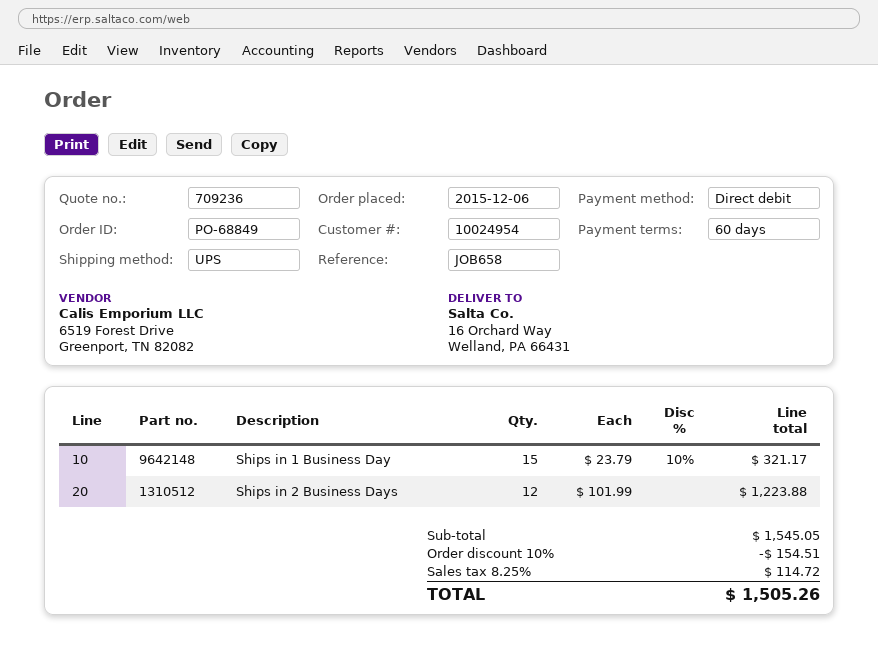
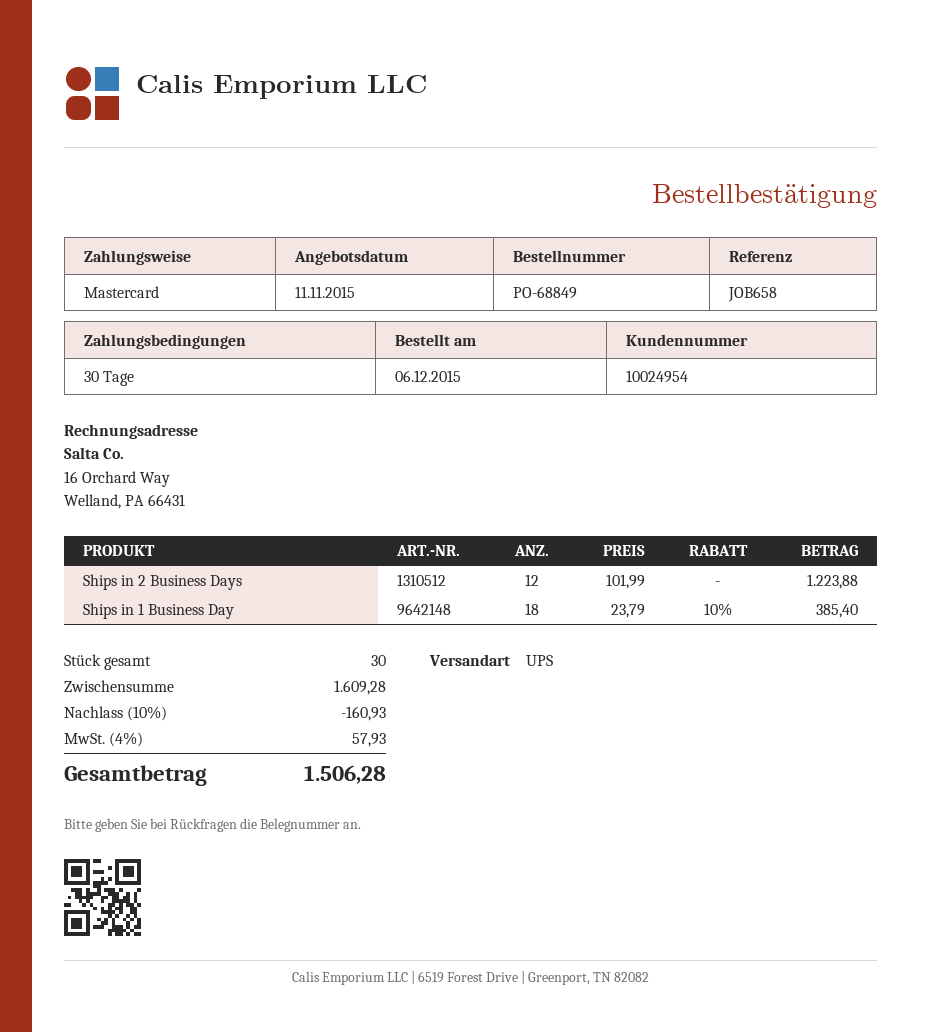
payment terms: 60 days -> 30 days
payment method: direct debit -> Mastercard
Ships in 1 Business Day: 15 x 23.79 - 10% = 321.17 -> 18 x 23.79 - 10% = 385.40
subtotal: 1545.05 -> 1609.28
discount: 10% = 154.51 -> 10% = 160.93
tax: 8.25% = 114.72 -> 4% = 57.93
total: 1505.26 -> 1506.28

